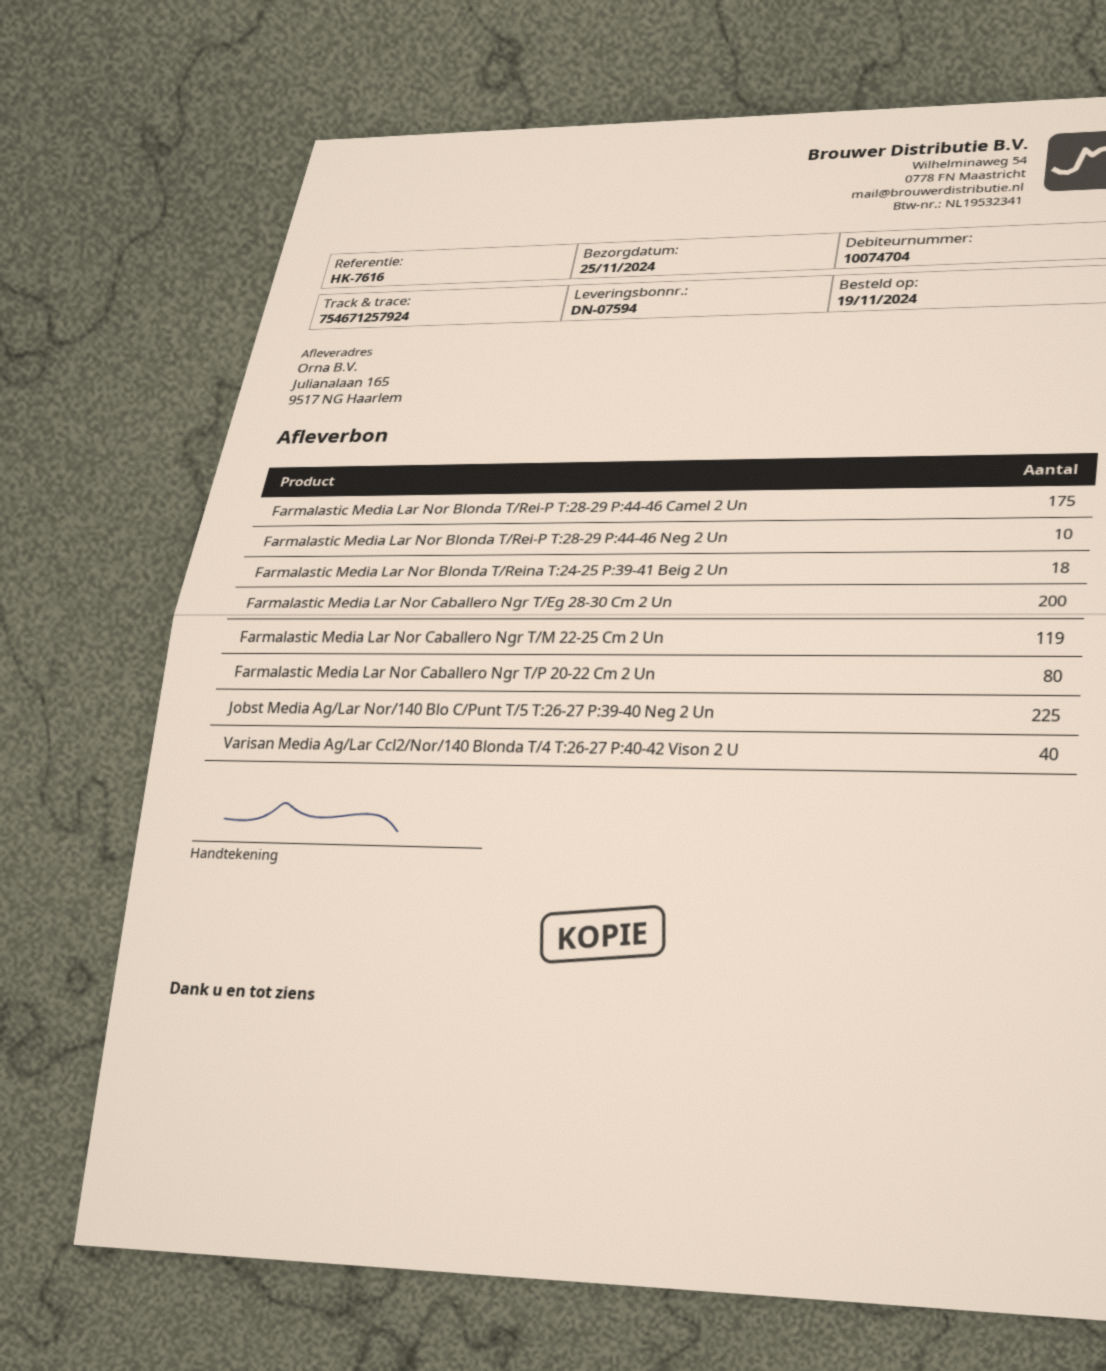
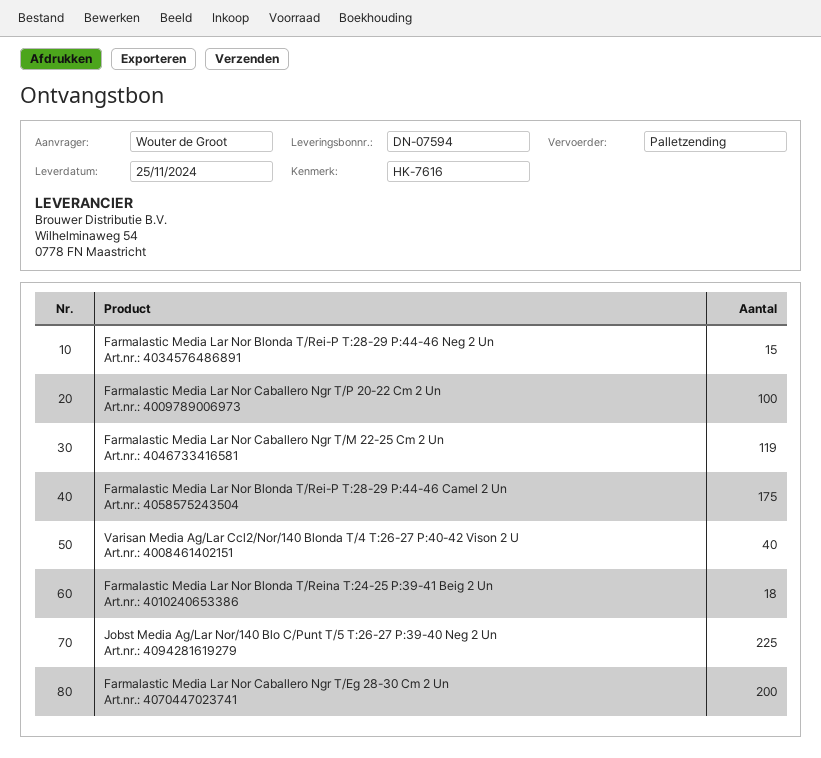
Farmalastic Media Lar Nor Blonda T/Rei-P T:28-29 P:44-46 Neg 2 Un: 10 -> 15
Farmalastic Media Lar Nor Caballero Ngr T/P 20-22 Cm 2 Un: 80 -> 100

